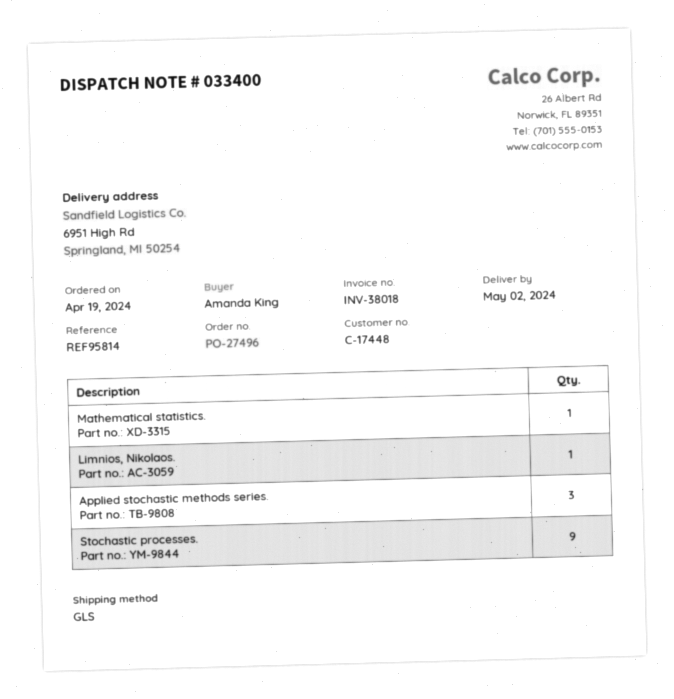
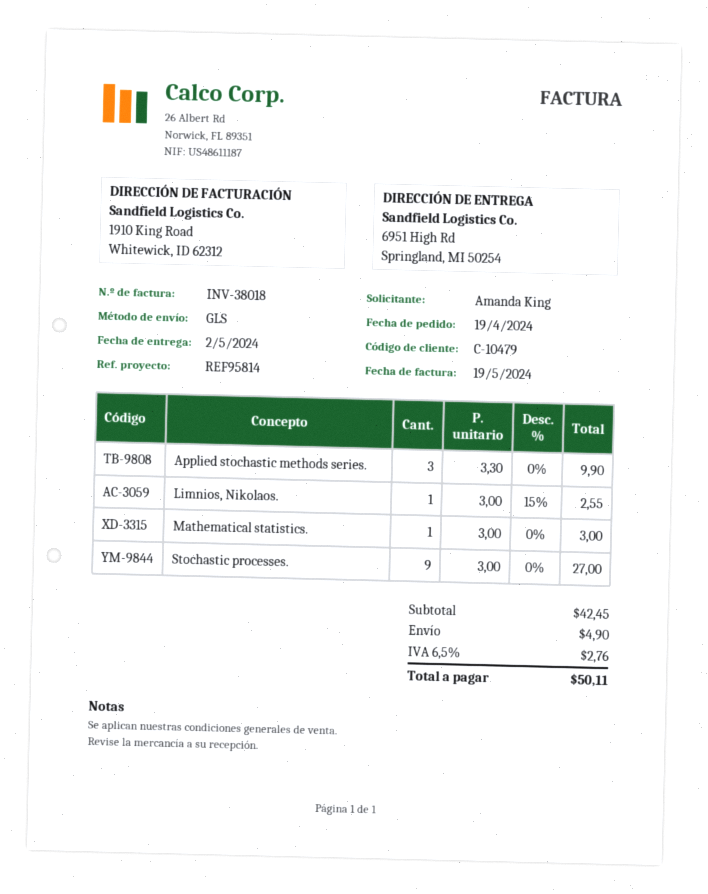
customer number: C-17448 -> C-10479

